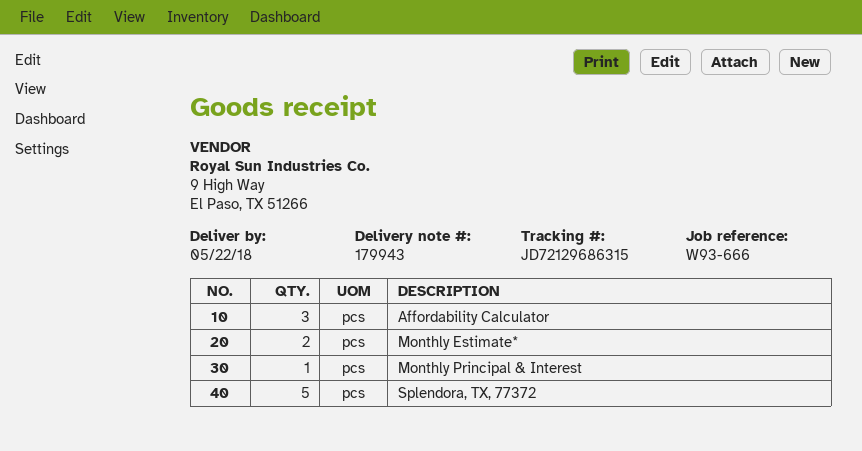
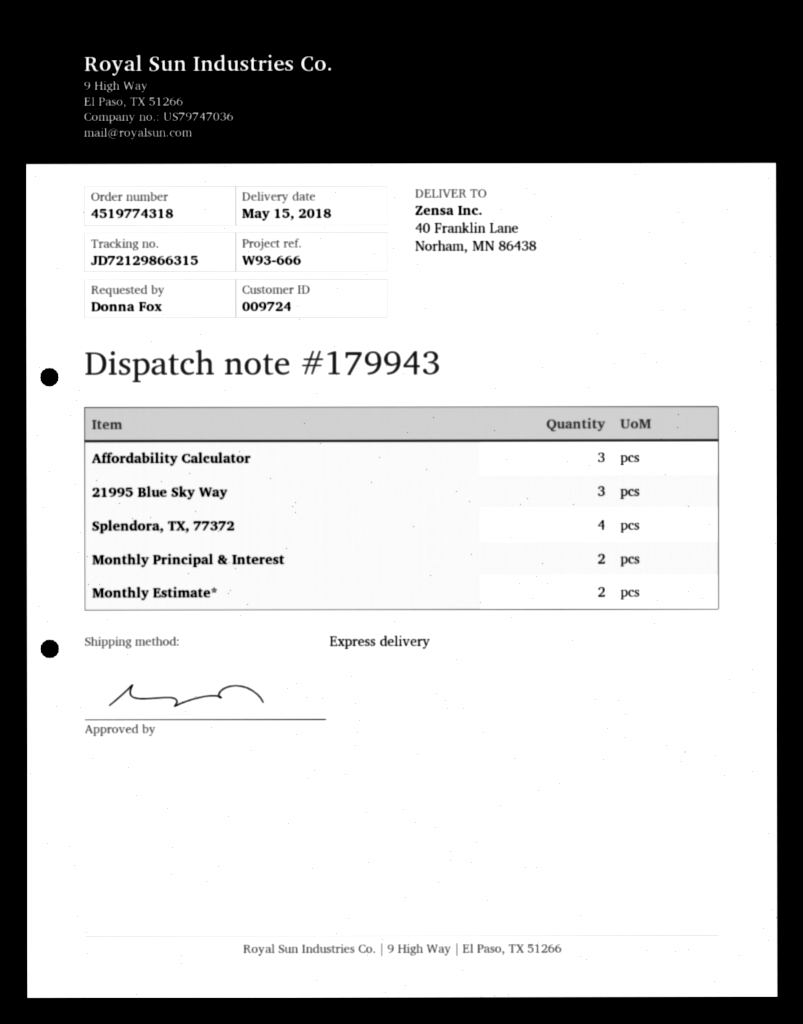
delivery date: 2018-05-22 -> 2018-05-15
tracking number: JD72129686315 -> JD72129866315
Monthly Principal & Interest: 1 -> 2
Splendora, TX, 77372: 5 -> 4
21995 Blue Sky Way: none -> 3

